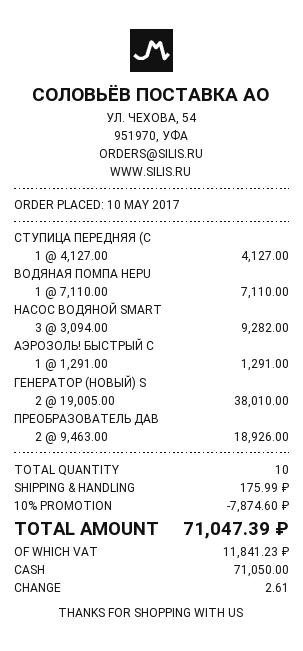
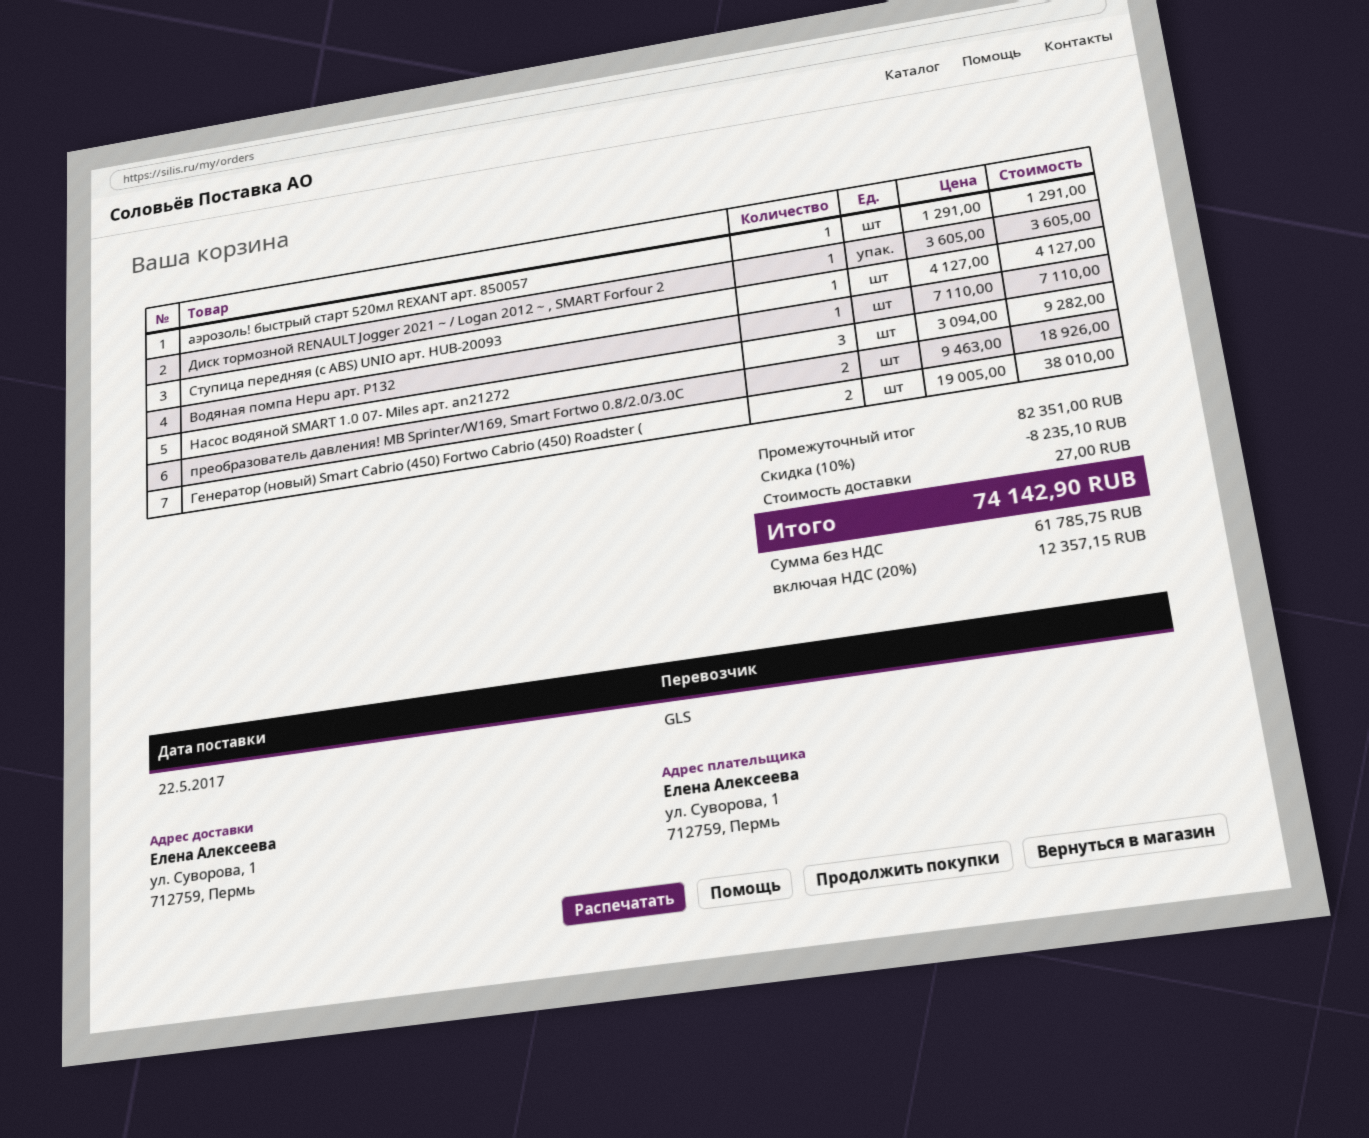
Диск тормозной RENAULT Jogger 2021 ~ / Logan 2012 ~ , SMART Forfour 2: none -> 1 x 3605.00 = 3605.00
discount: 10% = 7874.60 -> 10% = 8235.10
shipping: 175.99 -> 27.00
tax: 11841.23 -> 12357.15
total: 71047.39 -> 74142.90

